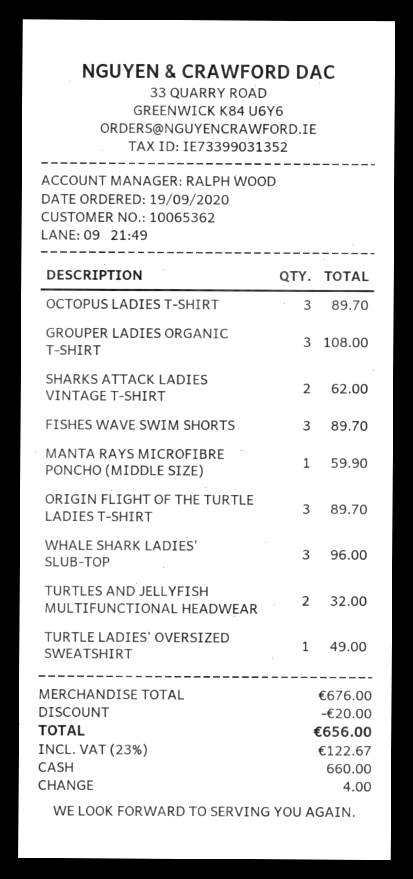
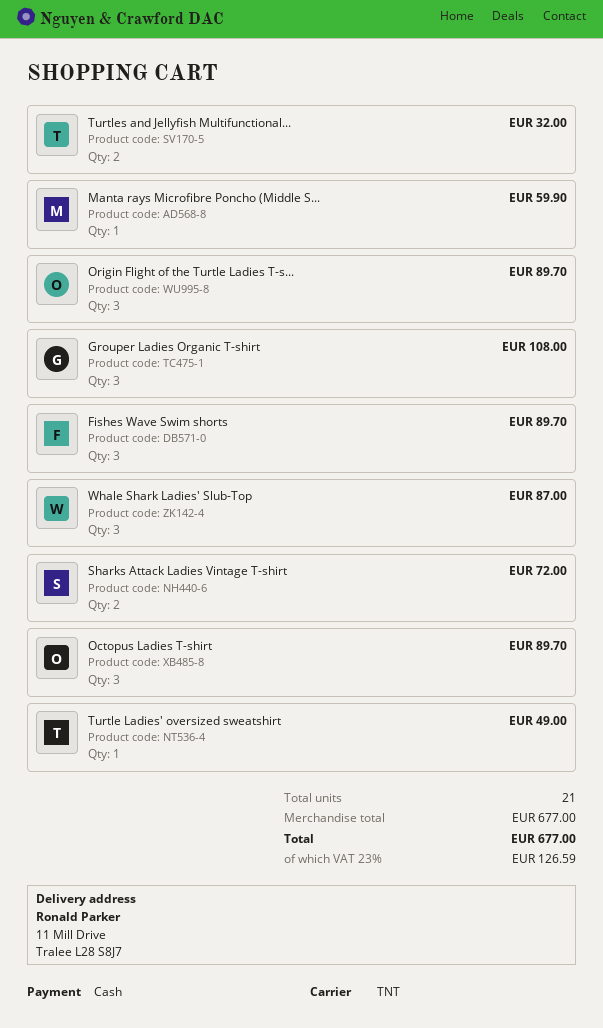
SHARKS ATTACK LADIES VINTAGE T-SHIRT: 2 for 62.00 -> 2 for 72.00
WHALE SHARK LADIES' SLUB-TOP: 3 for 96.00 -> 3 for 87.00
subtotal: 676.00 -> 677.00
discount: 20.00 -> none
tax: 23% = 122.67 -> 23% = 126.59
total: 656.00 -> 677.00

